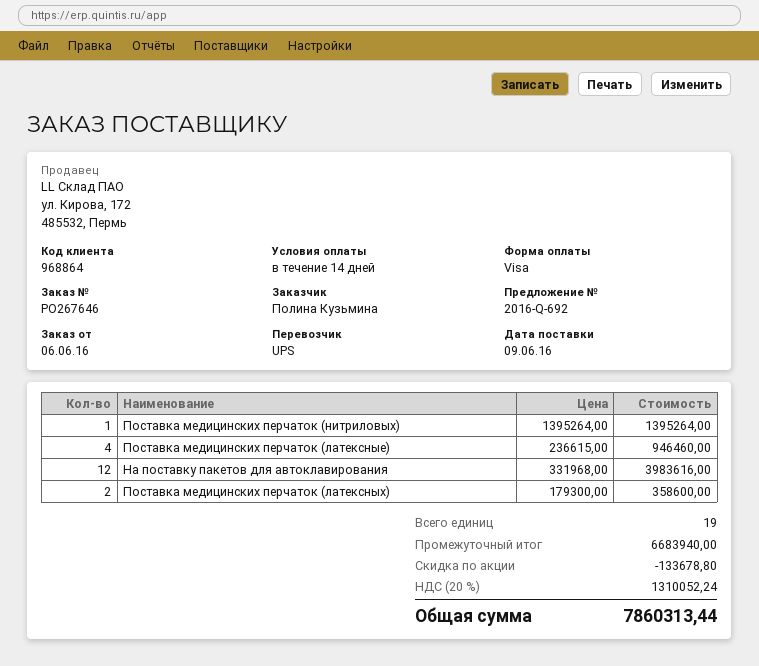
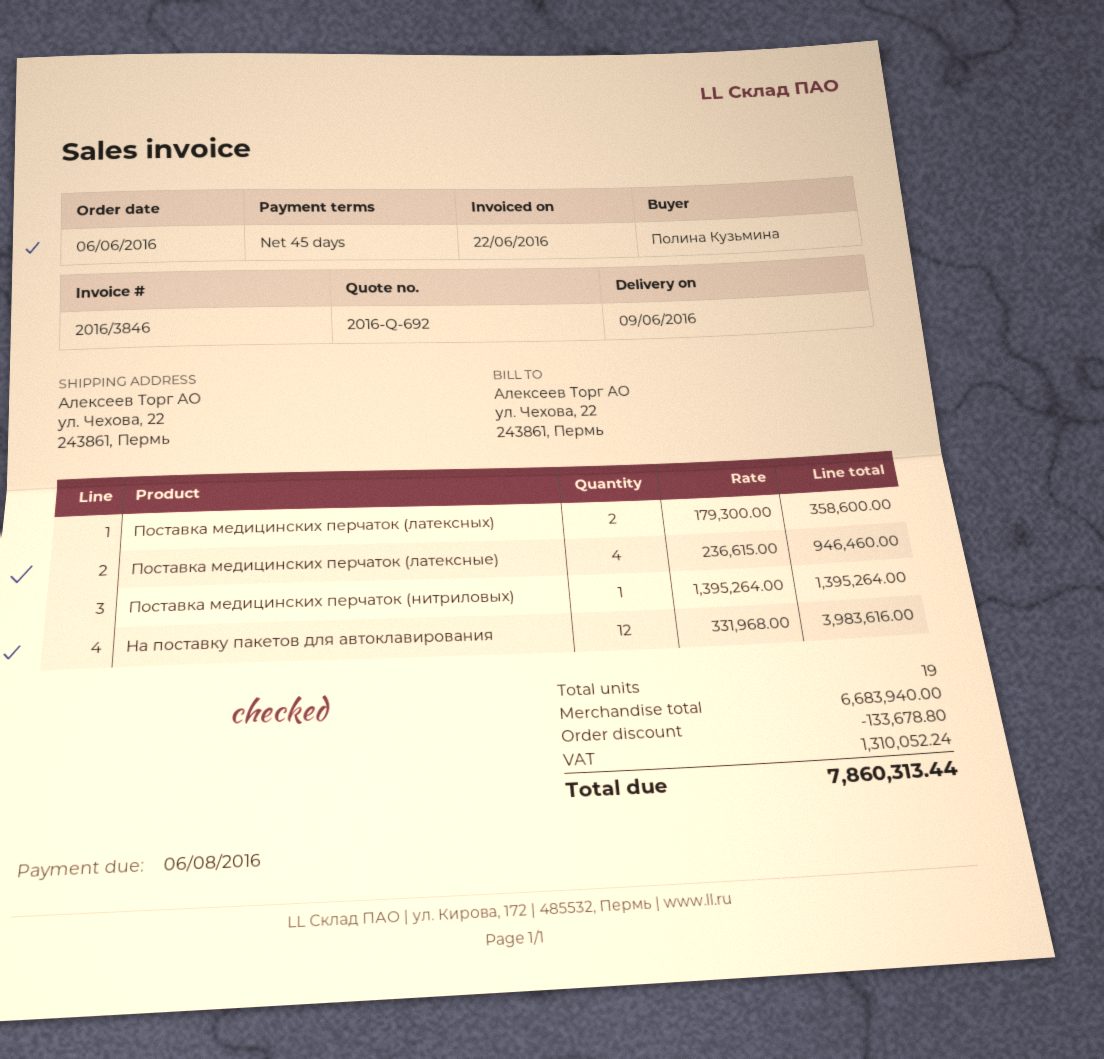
payment terms: 14 days -> 45 days

